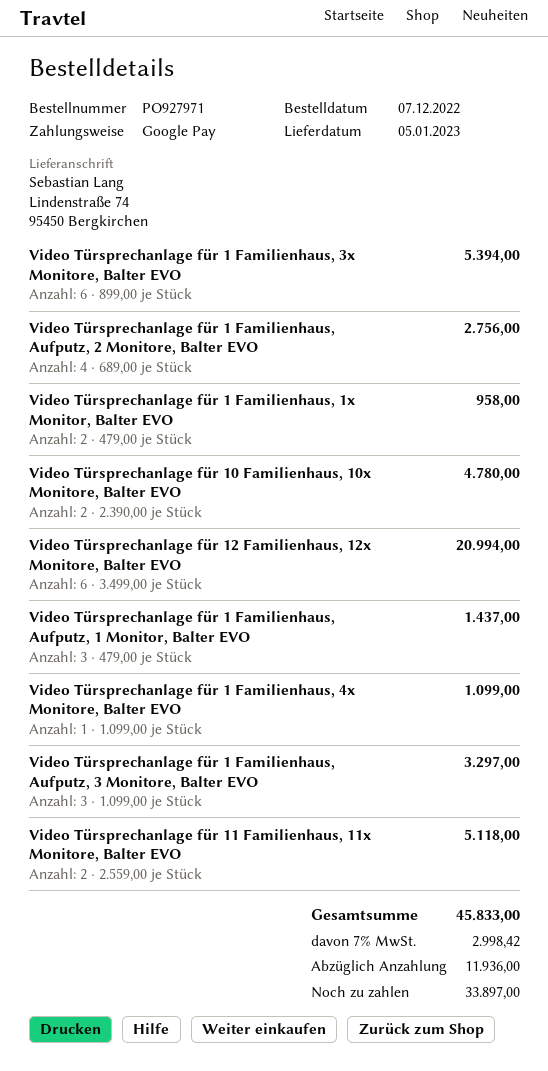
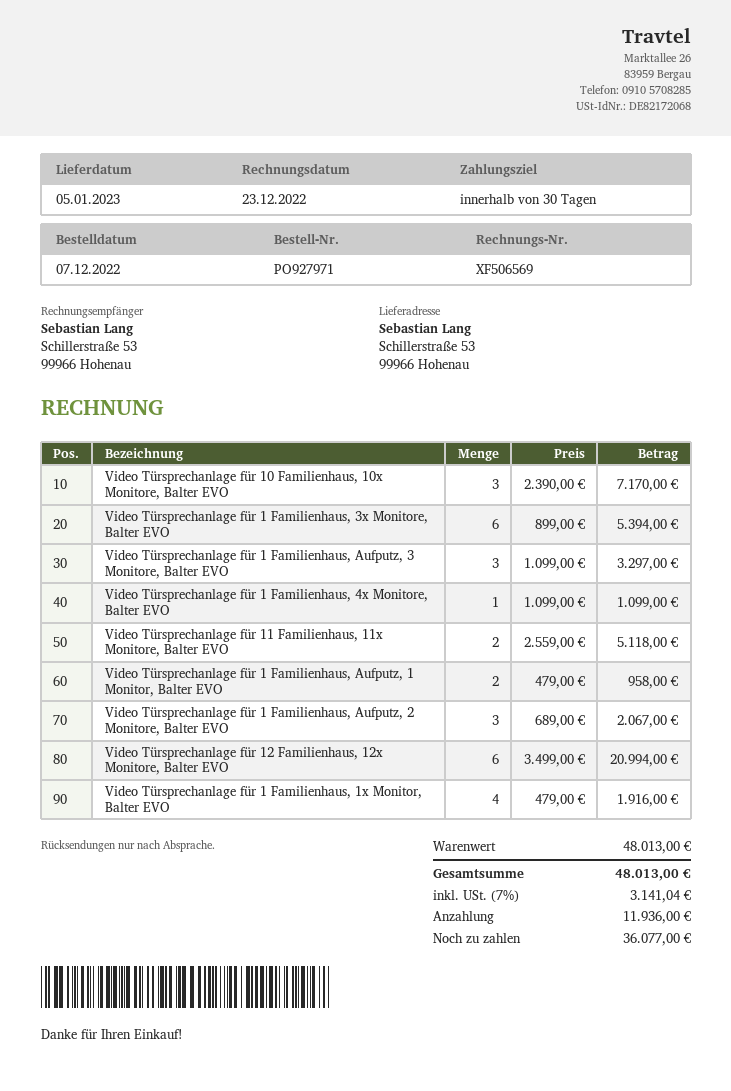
ship to: Lindenstraße 74, 95450 Bergkirchen -> Schillerstraße 53, 99966 Hohenau
Video Türsprechanlage für 1 Familienhaus, Aufputz, 2 Monitore, Balter EVO: 4 x 689.00 = 2756.00 -> 3 x 689.00 = 2067.00
Video Türsprechanlage für 1 Familienhaus, 1x Monitor, Balter EVO: 2 x 479.00 = 958.00 -> 4 x 479.00 = 1916.00
Video Türsprechanlage für 10 Familienhaus, 10x Monitore, Balter EVO: 2 x 2390.00 = 4780.00 -> 3 x 2390.00 = 7170.00
Video Türsprechanlage für 1 Familienhaus, Aufputz, 1 Monitor, Balter EVO: 3 x 479.00 = 1437.00 -> 2 x 479.00 = 958.00
tax: 7% = 2998.42 -> 7% = 3141.04
total: 45833.00 -> 48013.00
balance: 33897.00 -> 36077.00

